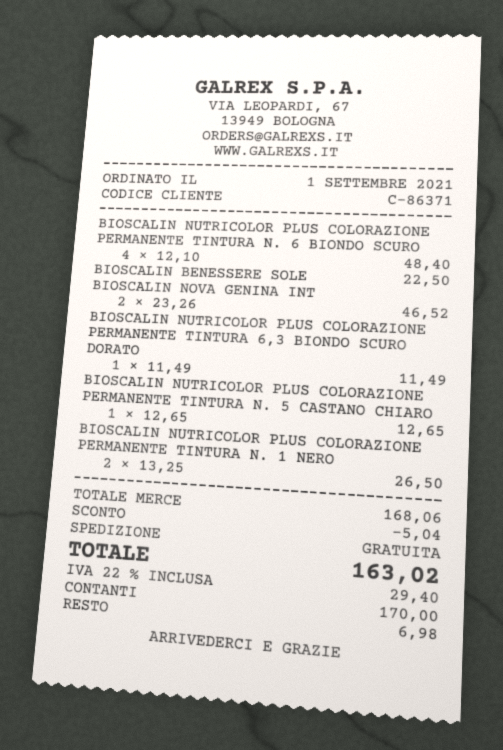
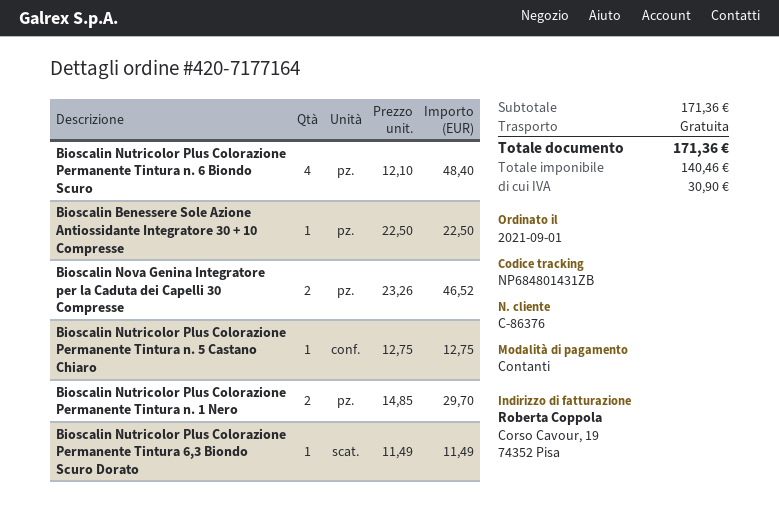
customer number: C-86371 -> C-86376
BIOSCALIN NUTRICOLOR PLUS COLORAZIONE PERMANENTE TINTURA N. 5 CASTANO CHIARO: 1 x 12.65 = 12.65 -> 1 x 12.75 = 12.75
BIOSCALIN NUTRICOLOR PLUS COLORAZIONE PERMANENTE TINTURA N. 1 NERO: 2 x 13.25 = 26.50 -> 2 x 14.85 = 29.70
subtotal: 168.06 -> 171.36
discount: 5.04 -> none
tax: 29.40 -> 30.90
total: 163.02 -> 171.36

